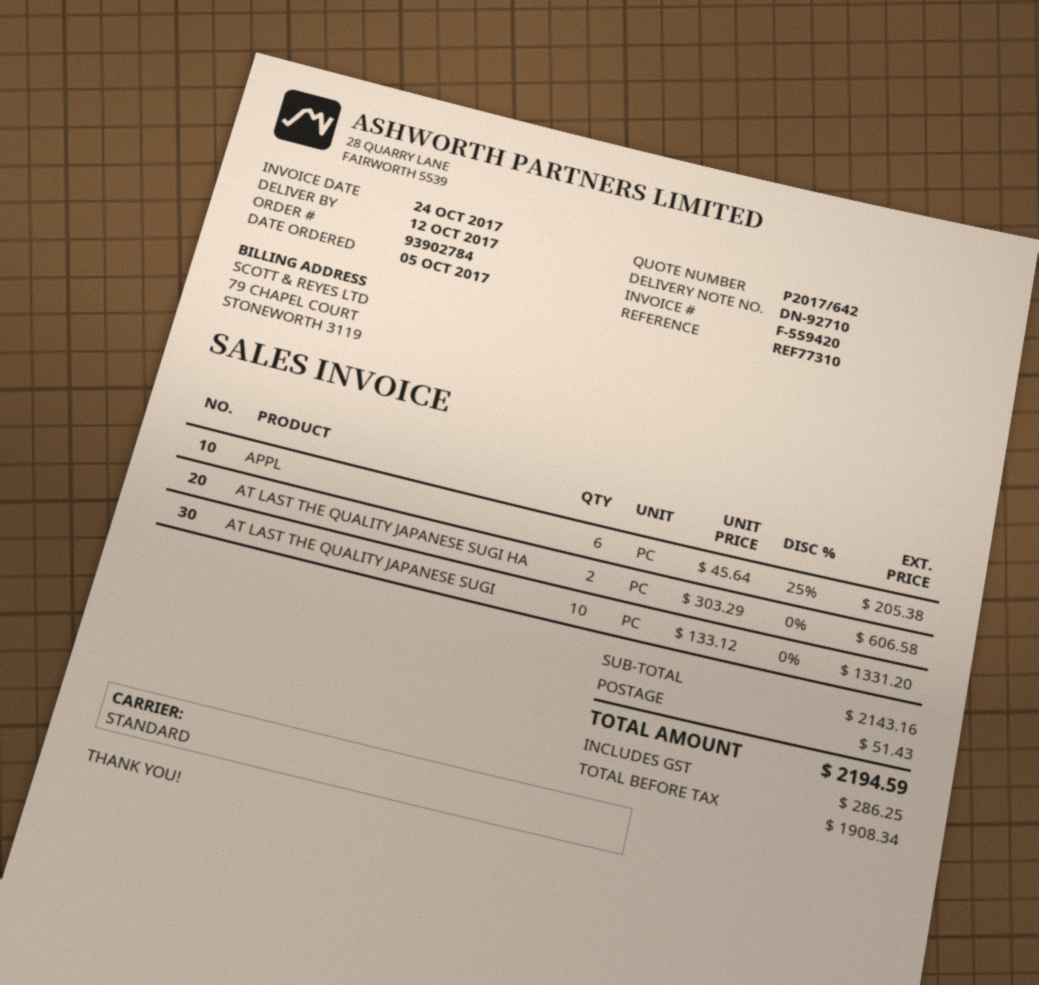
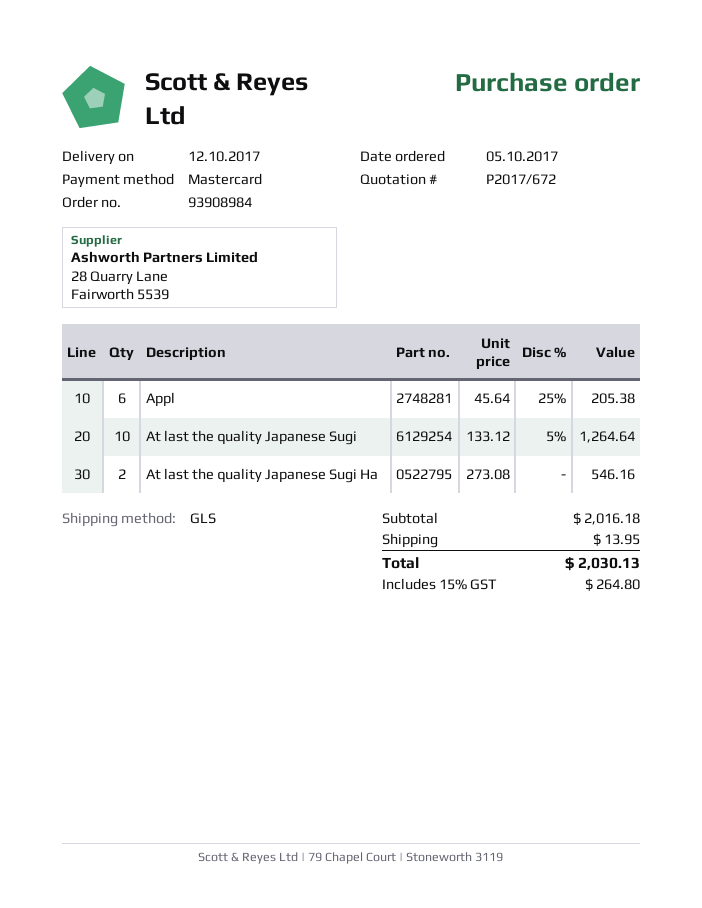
quote number: P2017/642 -> P2017/672
order number: 93902784 -> 93908984
shipping method: standard -> GLS
AT LAST THE QUALITY JAPANESE SUGI HA: 2 x 303.29 = 606.58 -> 2 x 273.08 = 546.16
AT LAST THE QUALITY JAPANESE SUGI: 10 x 133.12 = 1331.20 -> 10 x 133.12 - 5% = 1264.64
subtotal: 2143.16 -> 2016.18
shipping: 51.43 -> 13.95
tax: 286.25 -> 264.80
total: 2194.59 -> 2030.13

